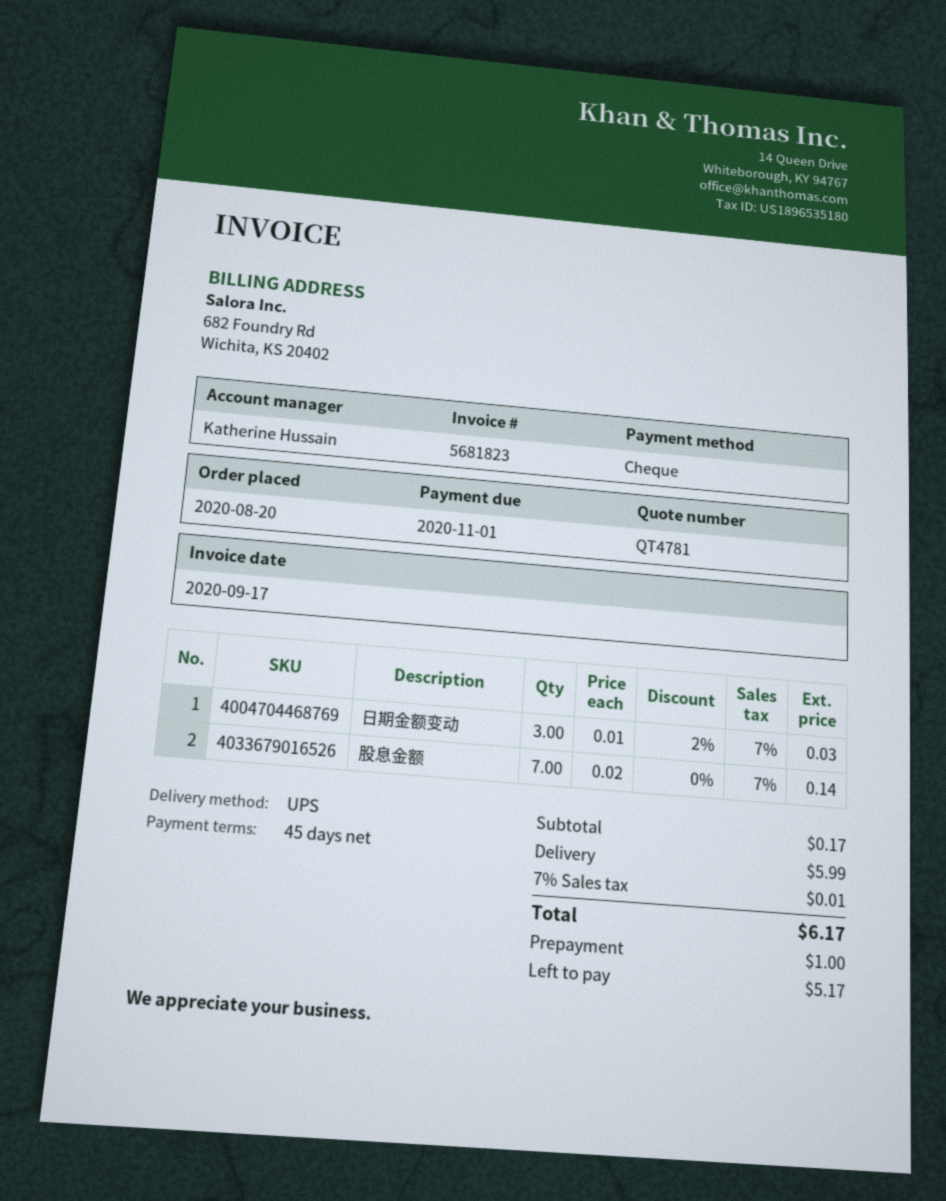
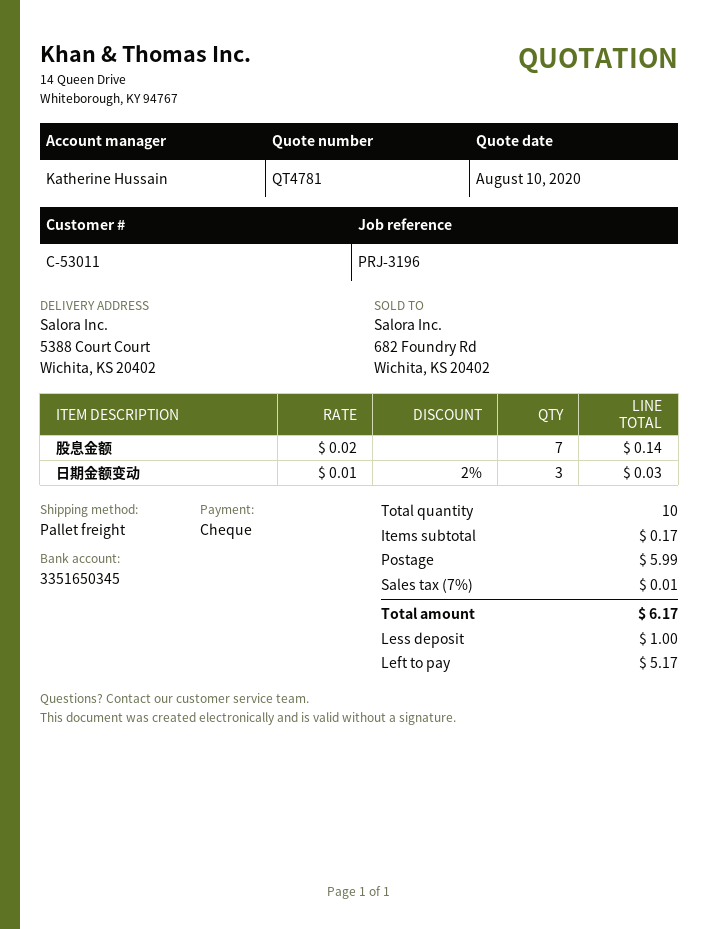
shipping method: UPS -> pallet freight

